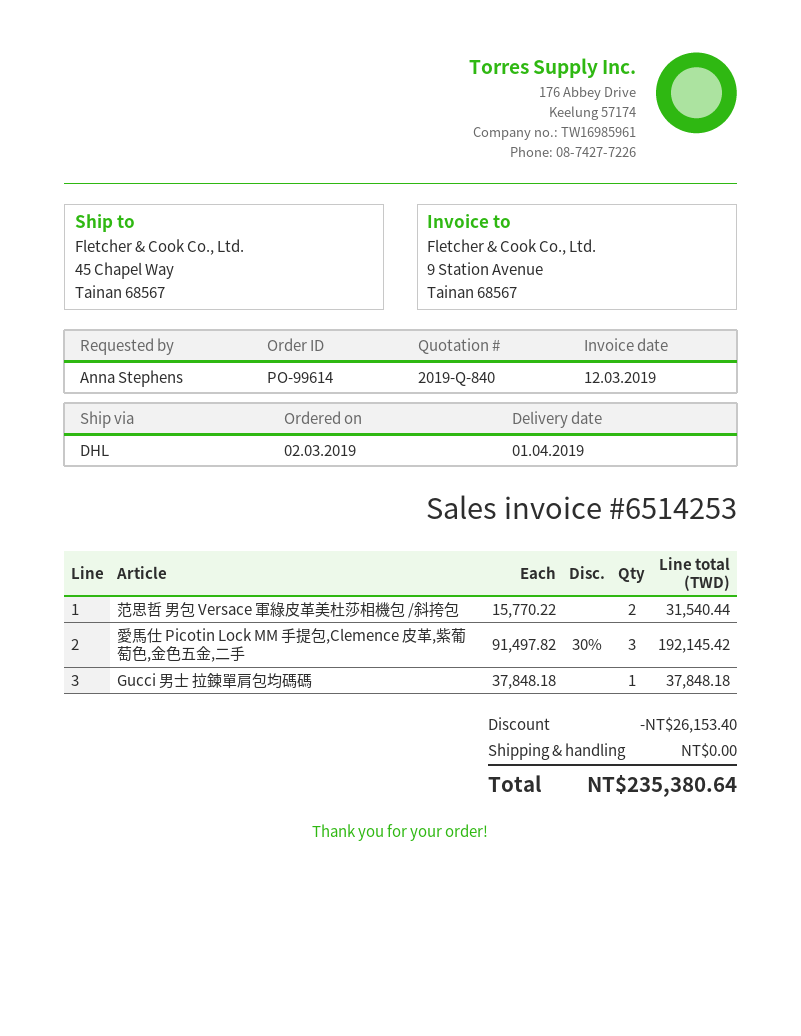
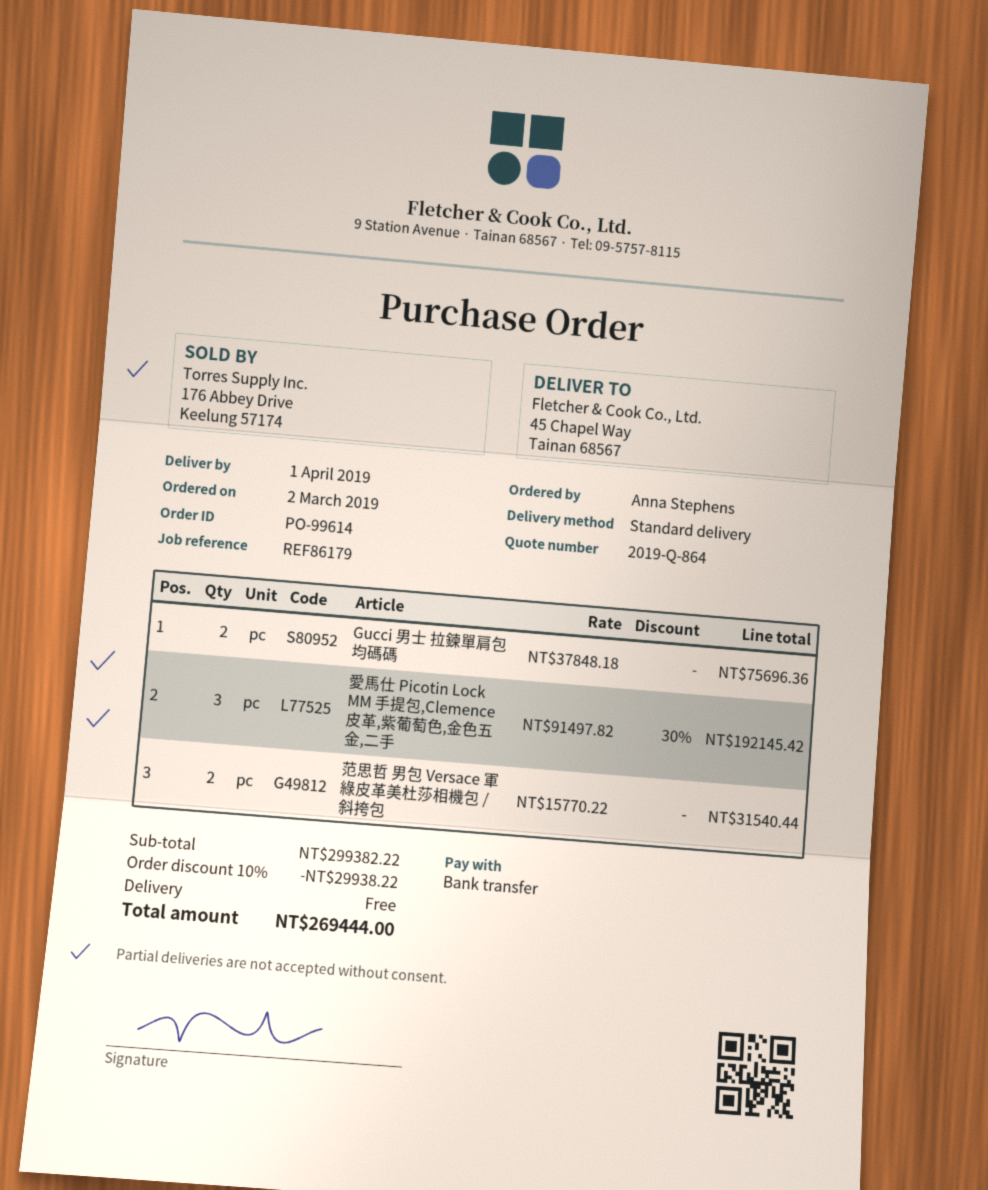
quote number: 2019-Q-840 -> 2019-Q-864
shipping method: DHL -> standard
Gucci 男士 拉鍊單肩包均碼碼: 1 x 37848.18 = 37848.18 -> 2 x 37848.18 = 75696.36
discount: 26153.40 -> 29938.22
total: 235380.64 -> 269444.00

